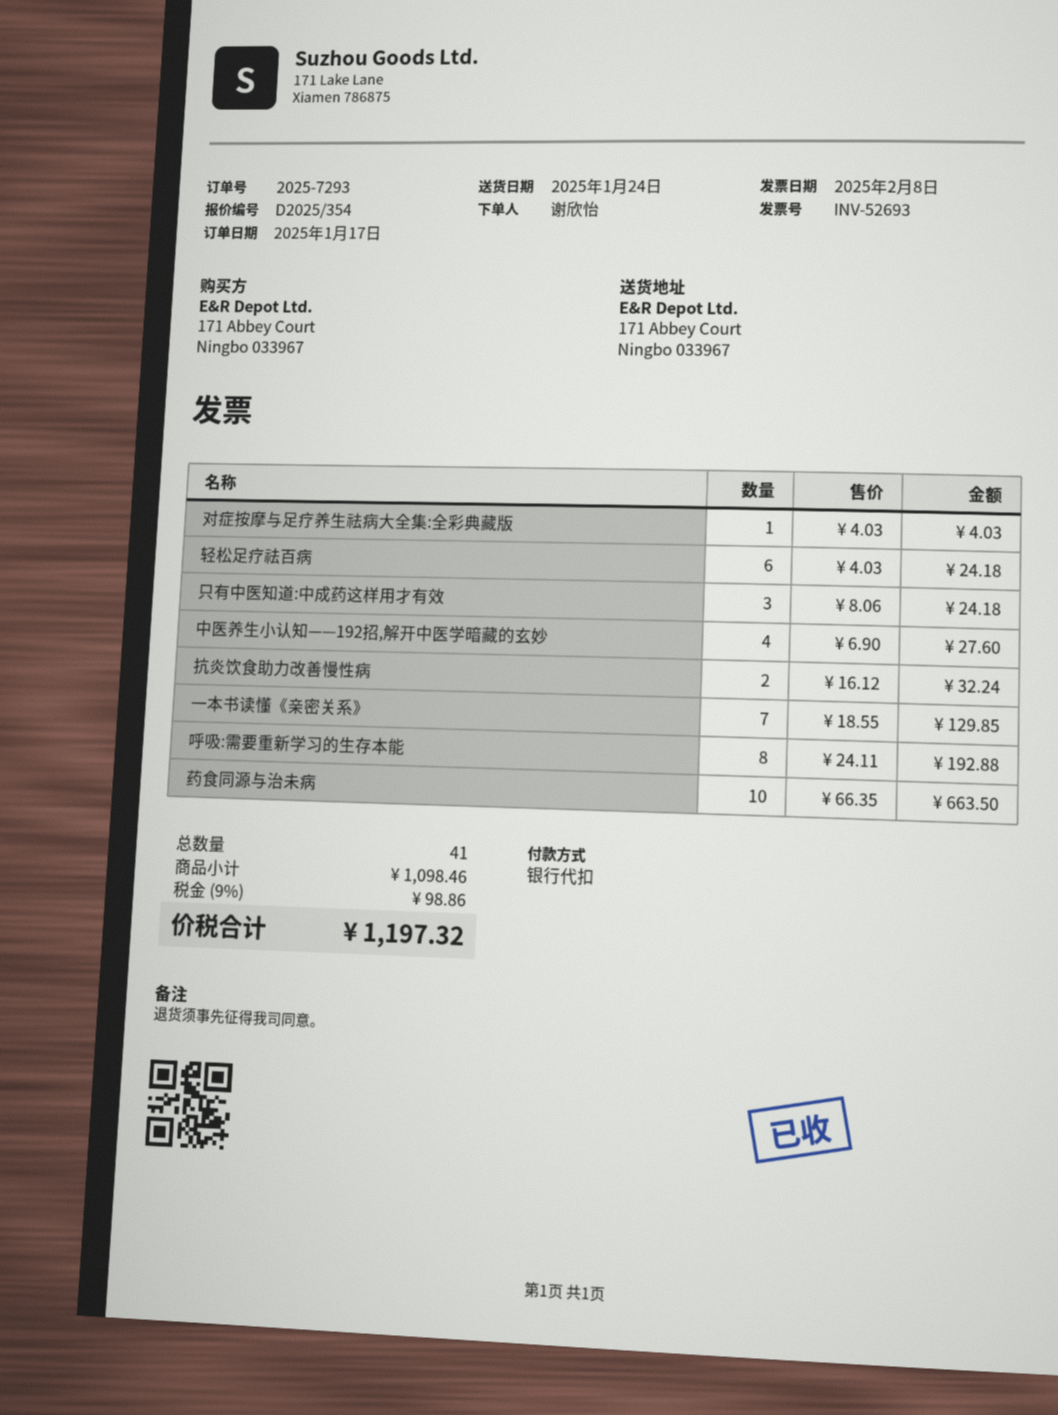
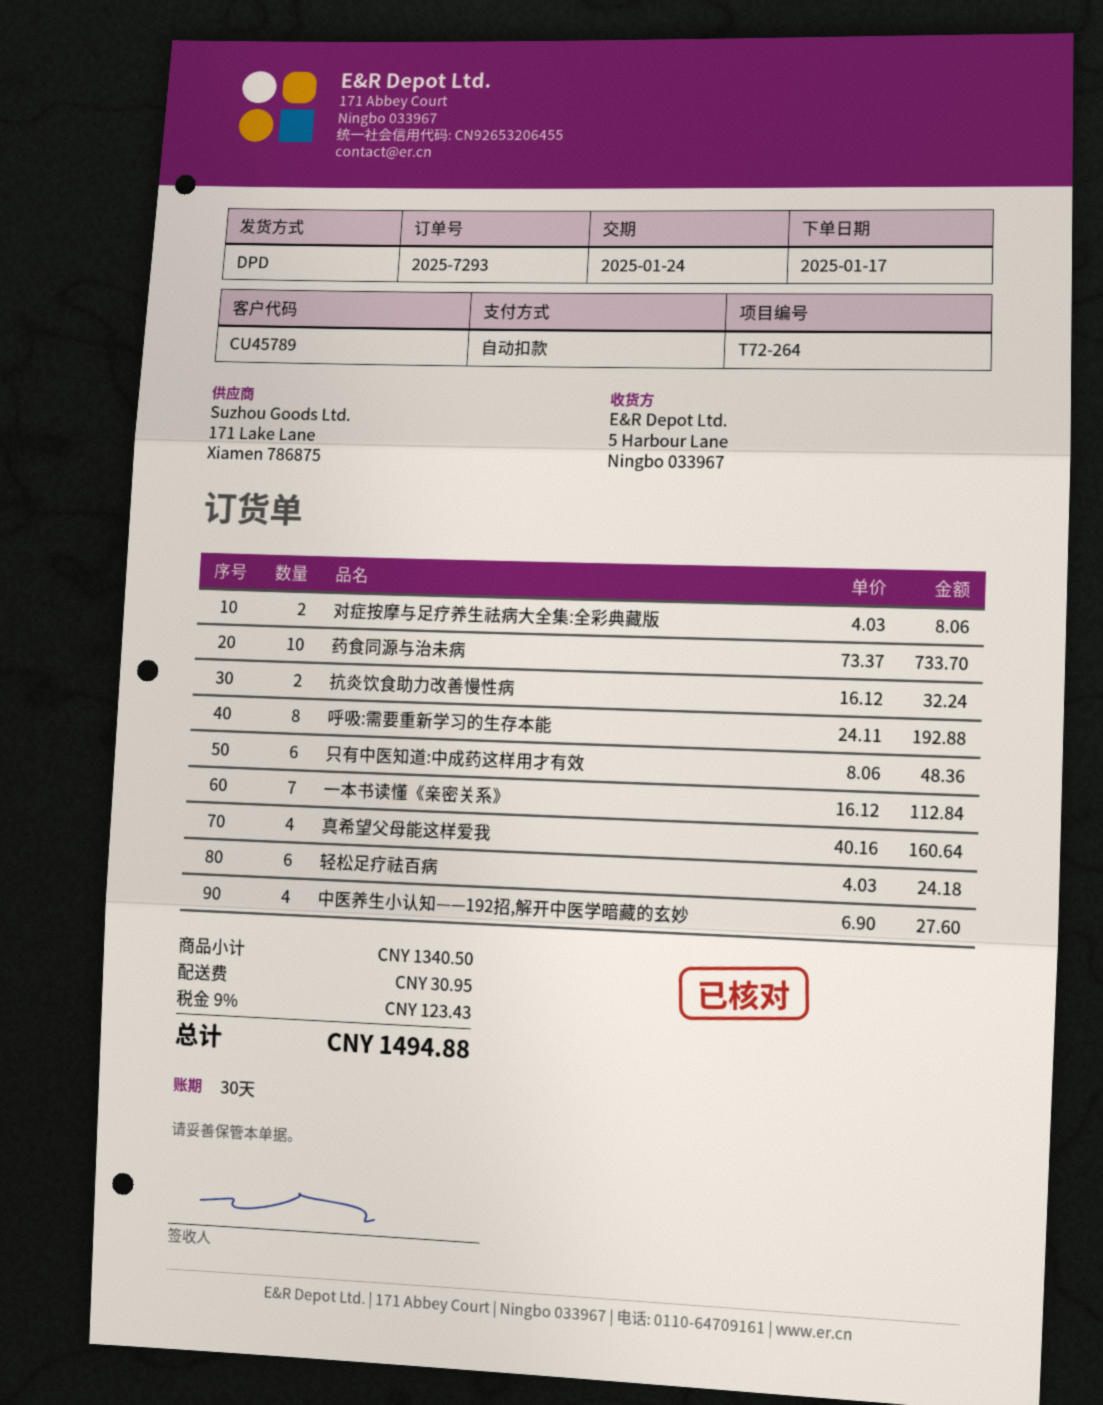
ship to: 171 Abbey Court, Ningbo 033967 -> 5 Harbour Lane, Ningbo 033967
对症按摩与足疗养生祛病大全集:全彩典藏版: 1 x 4.03 = 4.03 -> 2 x 4.03 = 8.06
只有中医知道:中成药这样用才有效: 3 x 8.06 = 24.18 -> 6 x 8.06 = 48.36
一本书读懂《亲密关系》: 7 x 18.55 = 129.85 -> 7 x 16.12 = 112.84
药食同源与治未病: 10 x 66.35 = 663.50 -> 10 x 73.37 = 733.70
真希望父母能这样爱我: none -> 4 x 40.16 = 160.64
subtotal: 1098.46 -> 1340.50
shipping: none -> 30.95
tax: 9% = 98.86 -> 9% = 123.43
total: 1197.32 -> 1494.88

